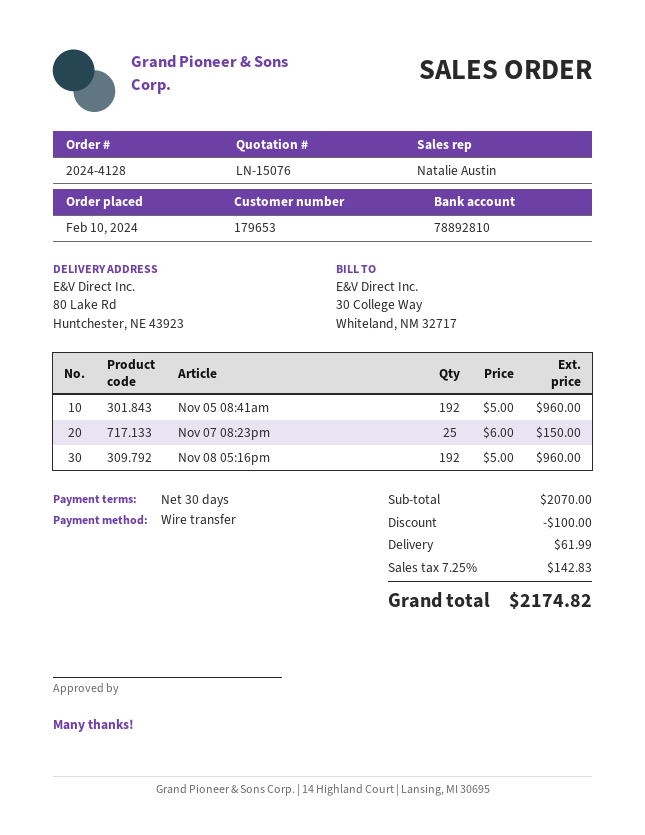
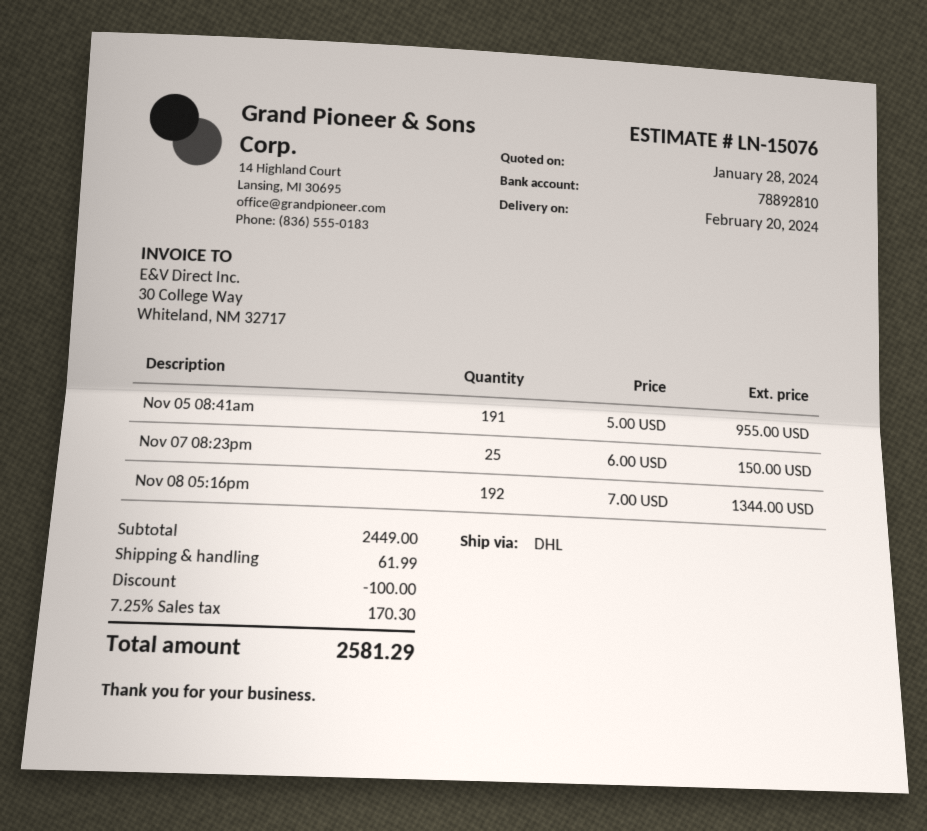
Nov 05 08:41am: 192 x 5.00 = 960.00 -> 191 x 5.00 = 955.00
Nov 08 05:16pm: 192 x 5.00 = 960.00 -> 192 x 7.00 = 1344.00
subtotal: 2070.00 -> 2449.00
tax: 7.25% = 142.83 -> 7.25% = 170.30
total: 2174.82 -> 2581.29

